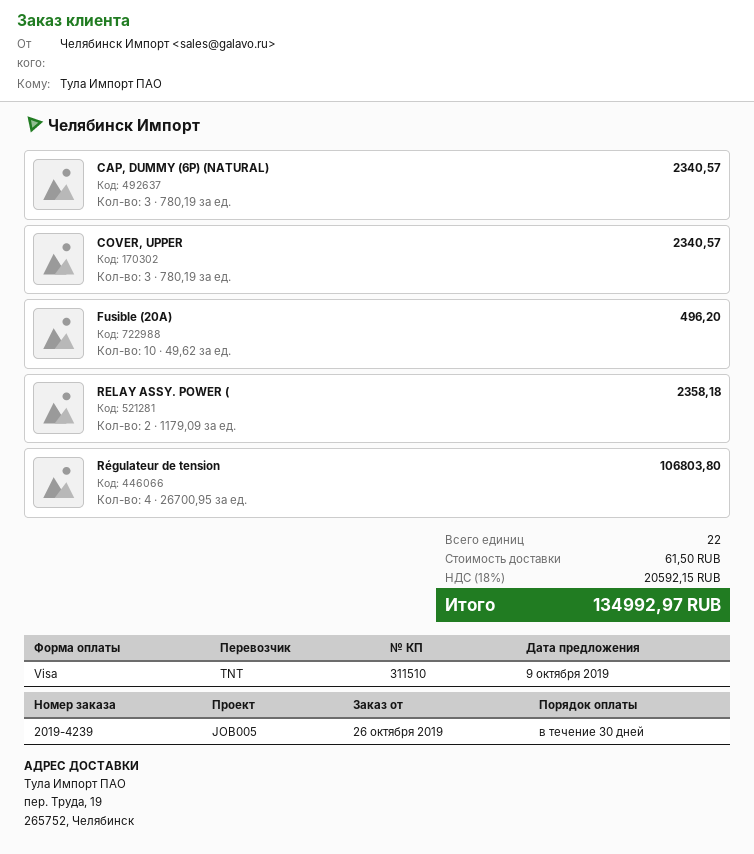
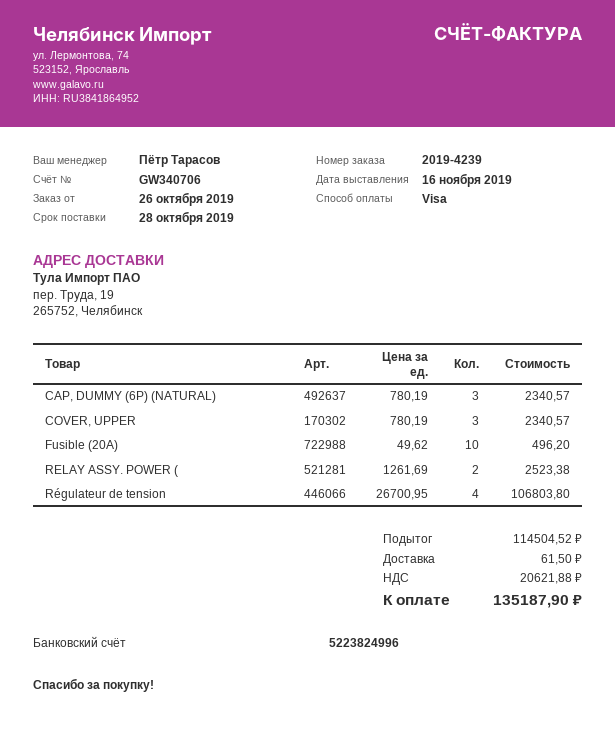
RELAY ASSY. POWER (: 2 x 1179.09 = 2358.18 -> 2 x 1261.69 = 2523.38
tax: 20592.15 -> 20621.88
total: 134992.97 -> 135187.90

